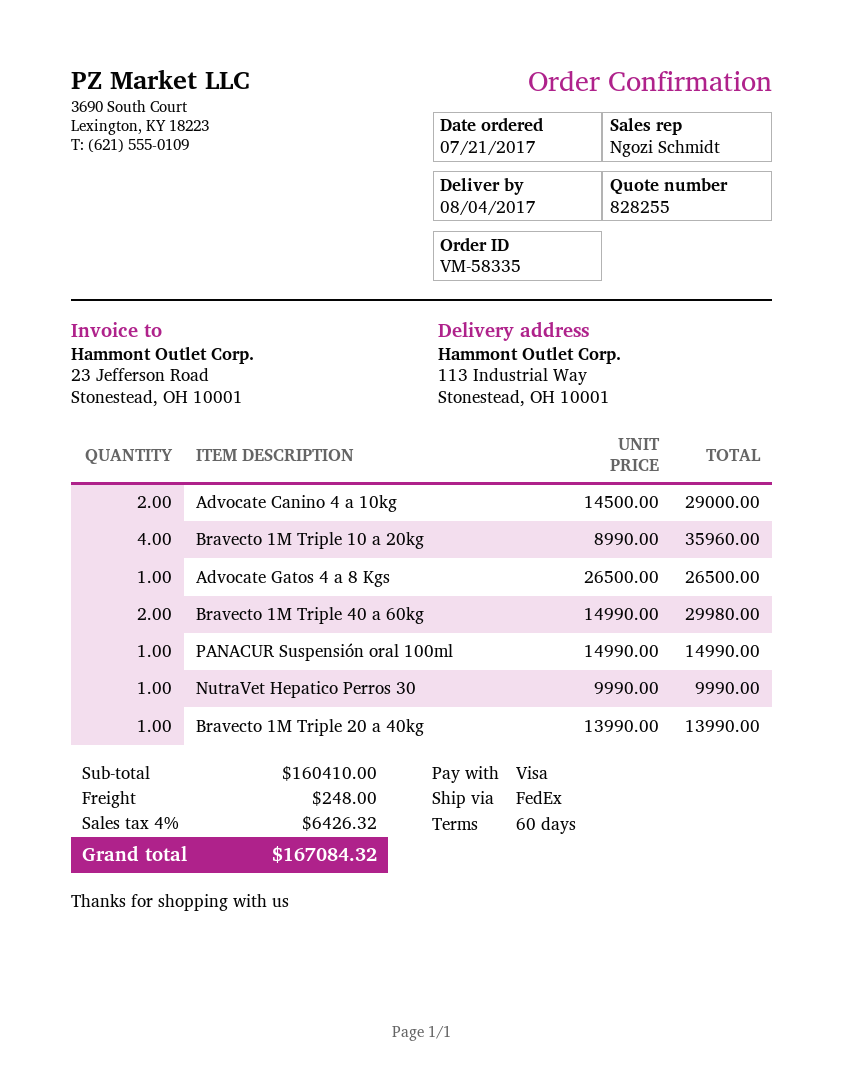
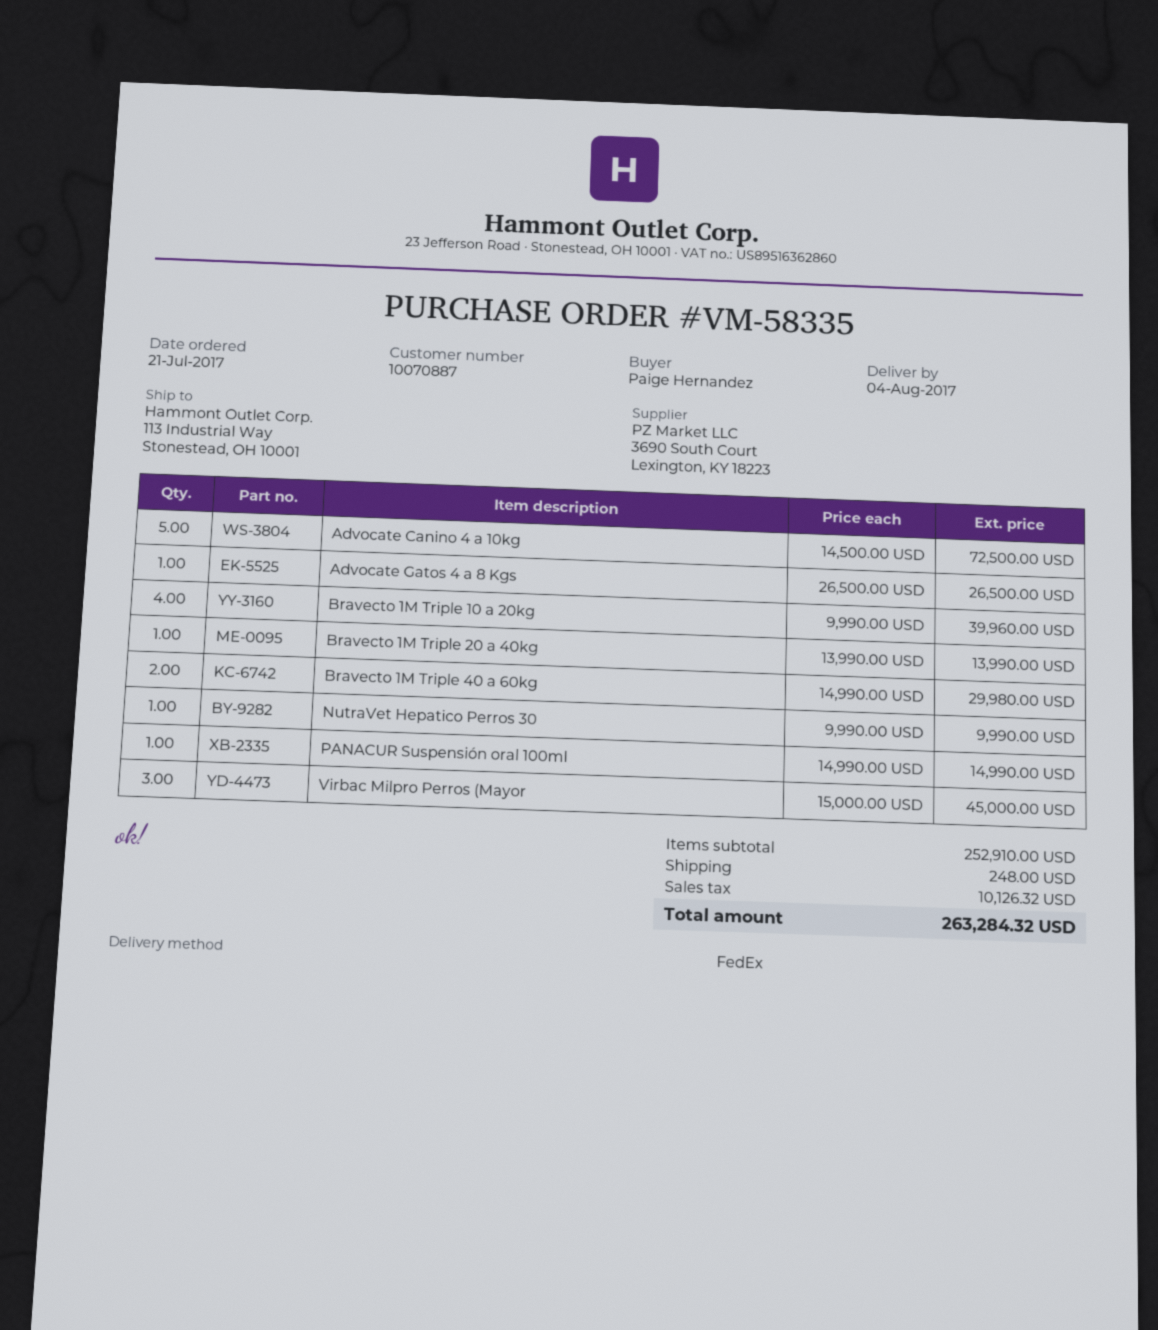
Advocate Canino 4 a 10kg: 2 x 14500.00 = 29000.00 -> 5 x 14500.00 = 72500.00
Bravecto 1M Triple 10 a 20kg: 4 x 8990.00 = 35960.00 -> 4 x 9990.00 = 39960.00
Virbac Milpro Perros (Mayor: none -> 3 x 15000.00 = 45000.00
subtotal: 160410.00 -> 252910.00
tax: 6426.32 -> 10126.32
total: 167084.32 -> 263284.32

